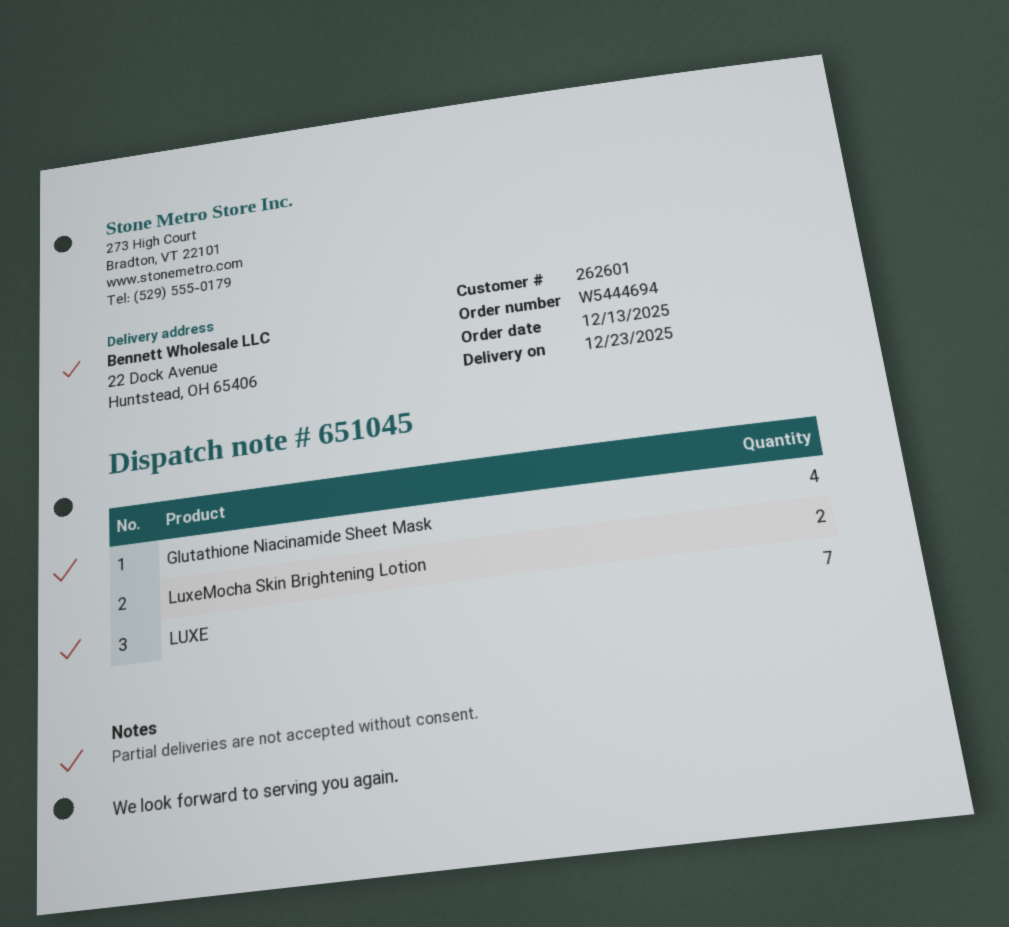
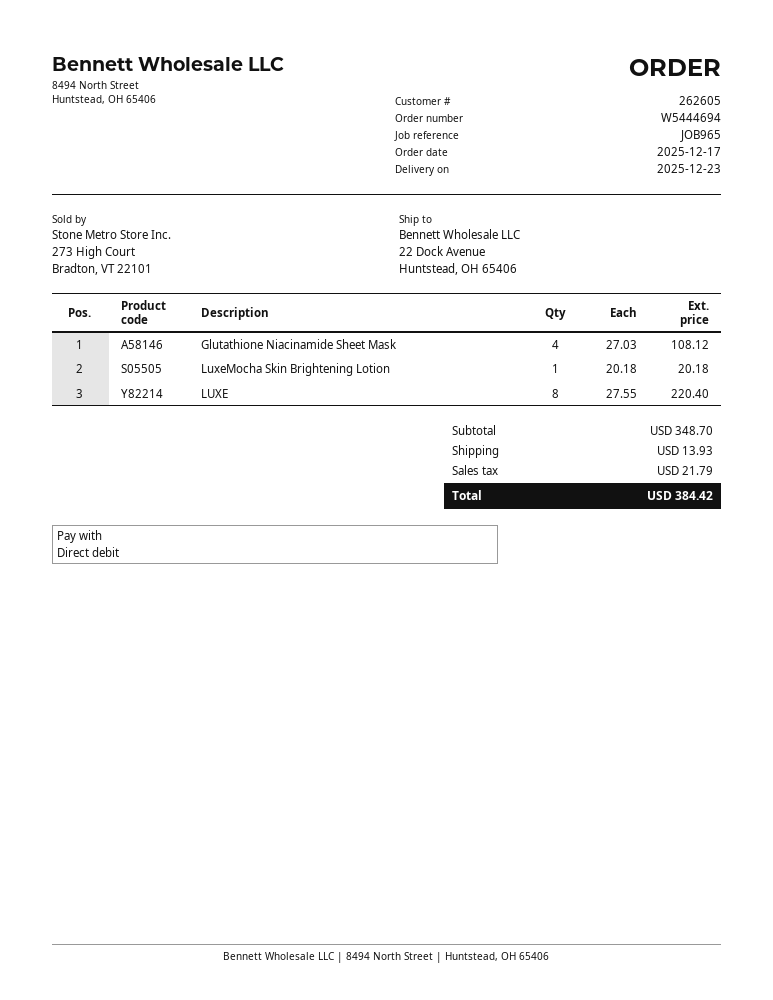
order date: 2025-12-13 -> 2025-12-17
customer number: 262601 -> 262605
LuxeMocha Skin Brightening Lotion: 2 -> 1
LUXE: 7 -> 8

